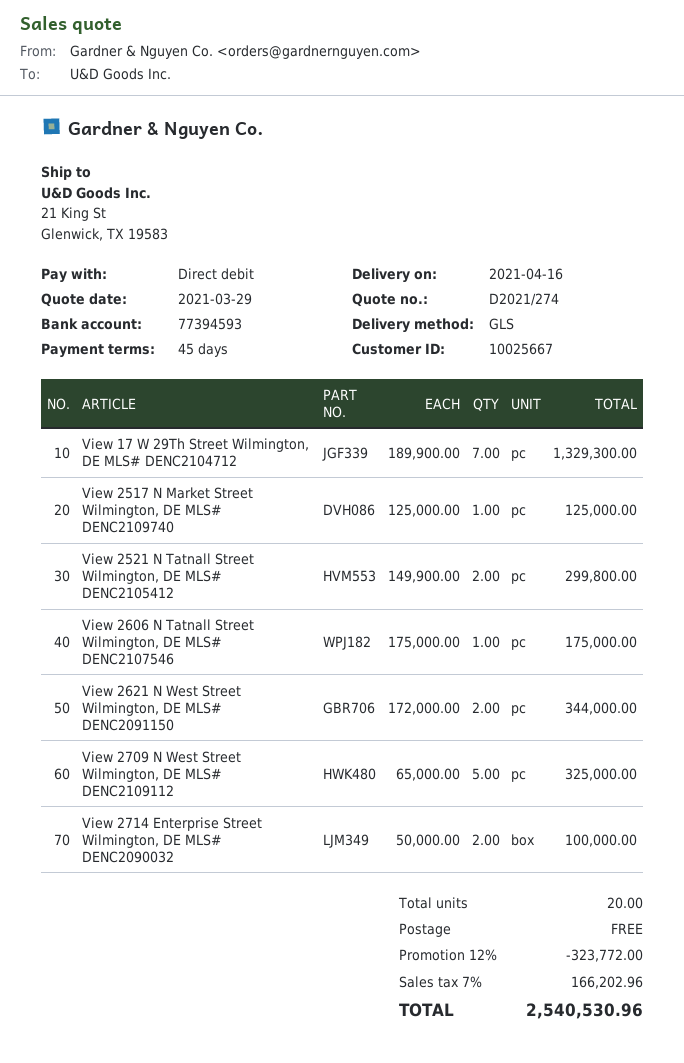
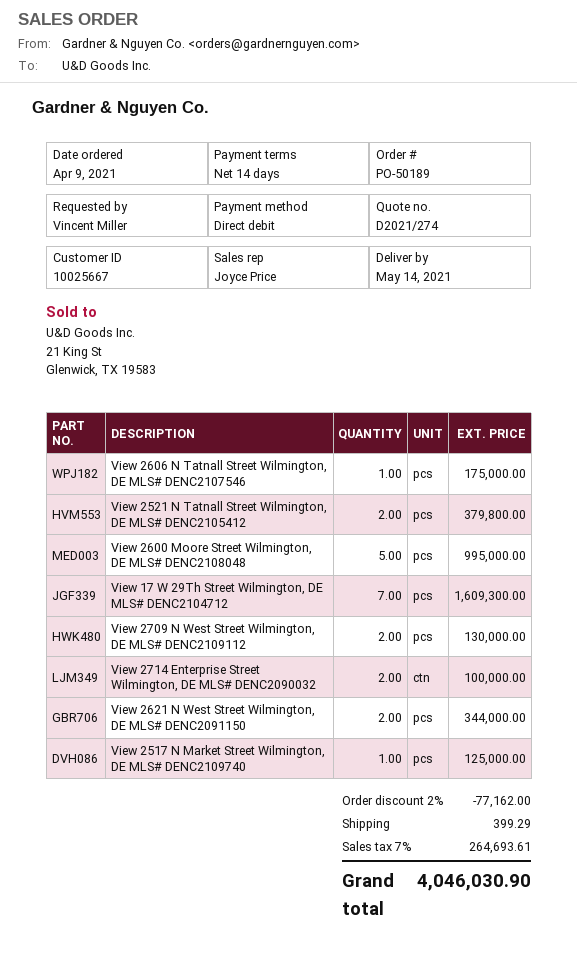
delivery date: 2021-04-16 -> 2021-05-14
payment terms: 45 days -> 14 days
View 17 W 29Th Street Wilmington, DE MLS# DENC2104712: 7 for 1329300.00 -> 7 for 1609300.00
View 2521 N Tatnall Street Wilmington, DE MLS# DENC2105412: 2 for 299800.00 -> 2 for 379800.00
View 2709 N West Street Wilmington, DE MLS# DENC2109112: 5 for 325000.00 -> 2 for 130000.00
View 2600 Moore Street Wilmington, DE MLS# DENC2108048: none -> 5 for 995000.00
discount: 12% = 323772.00 -> 2% = 77162.00
shipping: 0.00 -> 399.29
tax: 7% = 166202.96 -> 7% = 264693.61
total: 2540530.96 -> 4046030.90

